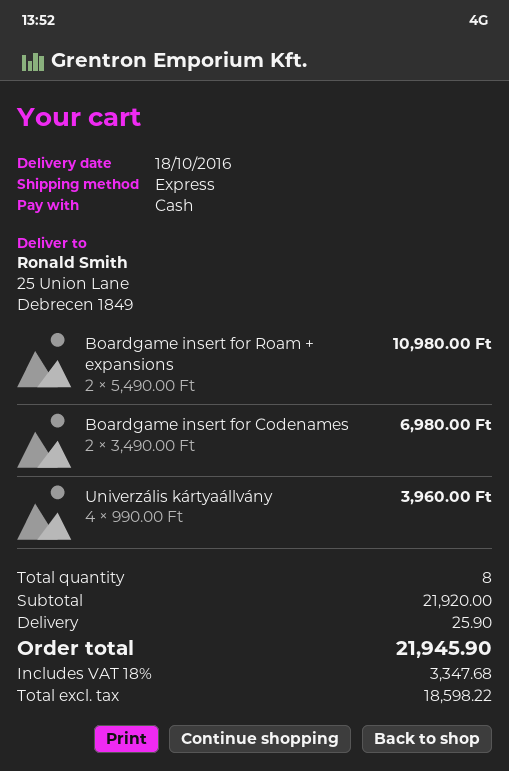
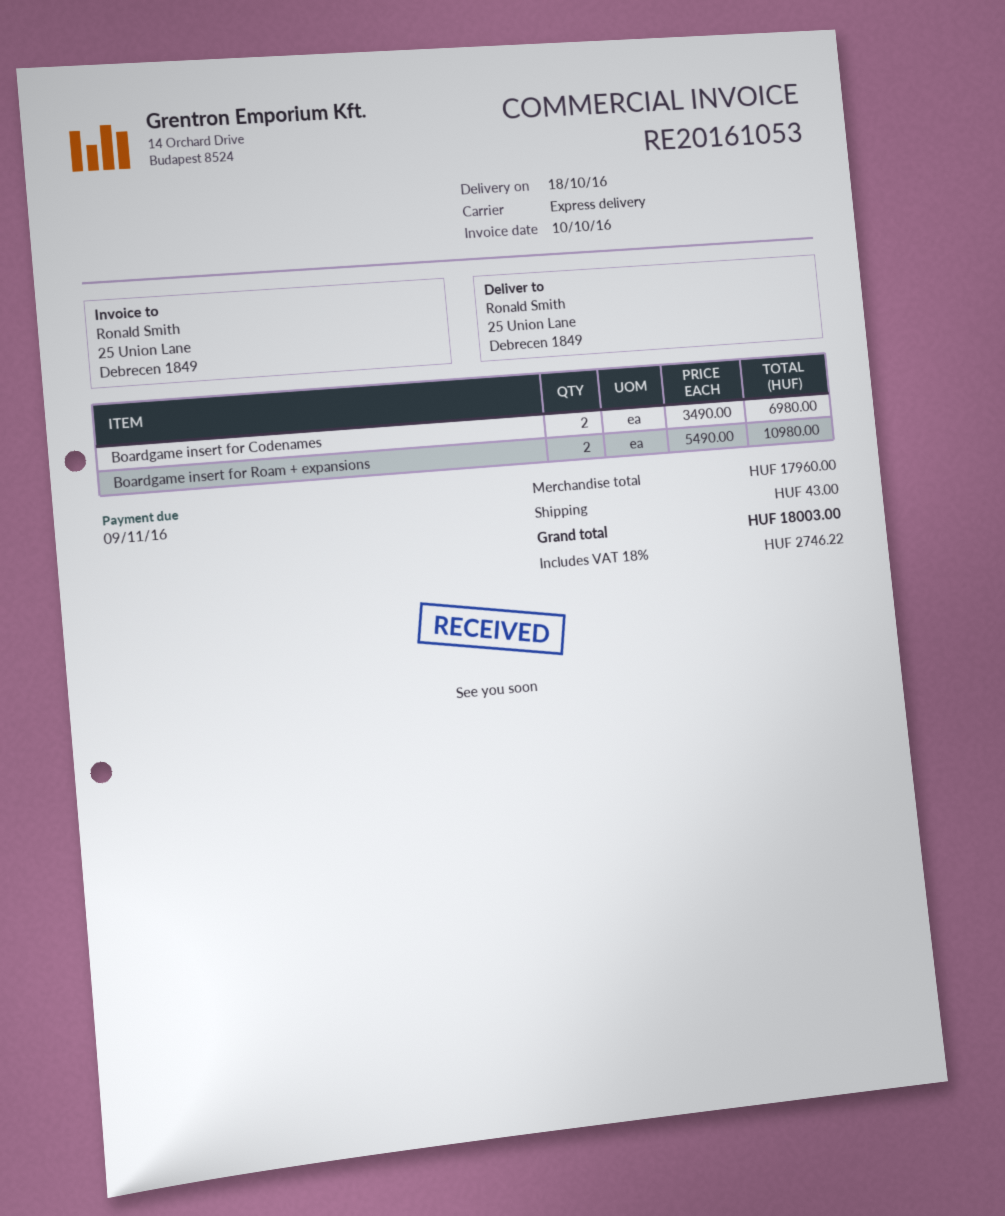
Univerzális kártyaállvány: 4 x 990.00 = 3960.00 -> none
subtotal: 21920.00 -> 17960.00
shipping: 25.90 -> 43.00
tax: 18% = 3347.68 -> 18% = 2746.22
total: 21945.90 -> 18003.00

